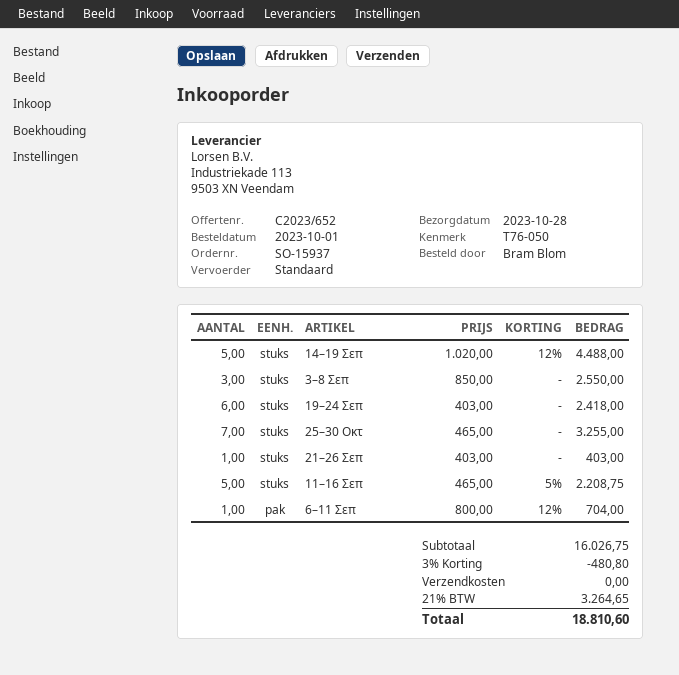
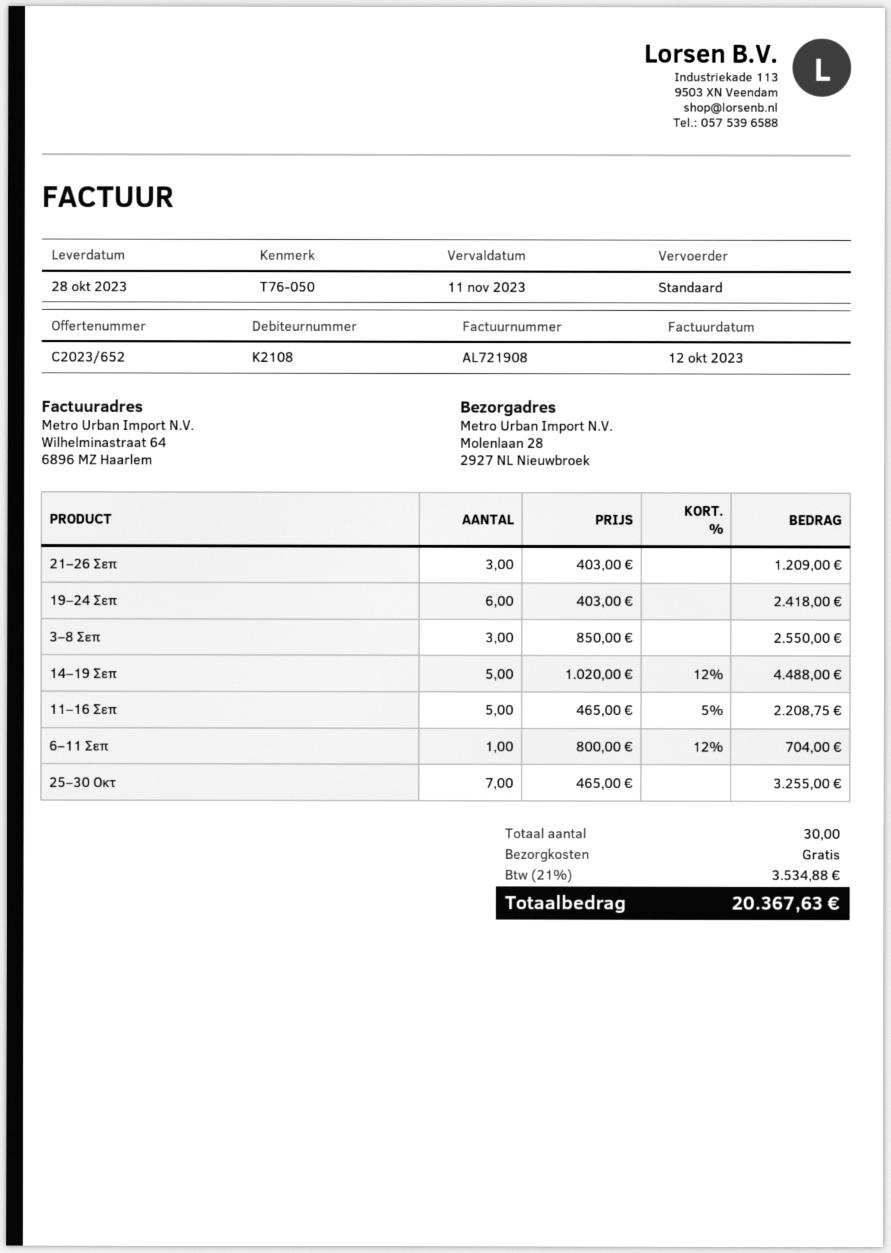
21–26 Σεπ: 1 x 403.00 = 403.00 -> 3 x 403.00 = 1209.00
discount: 3% = 480.80 -> none
tax: 21% = 3264.65 -> 21% = 3534.88
total: 18810.60 -> 20367.63

